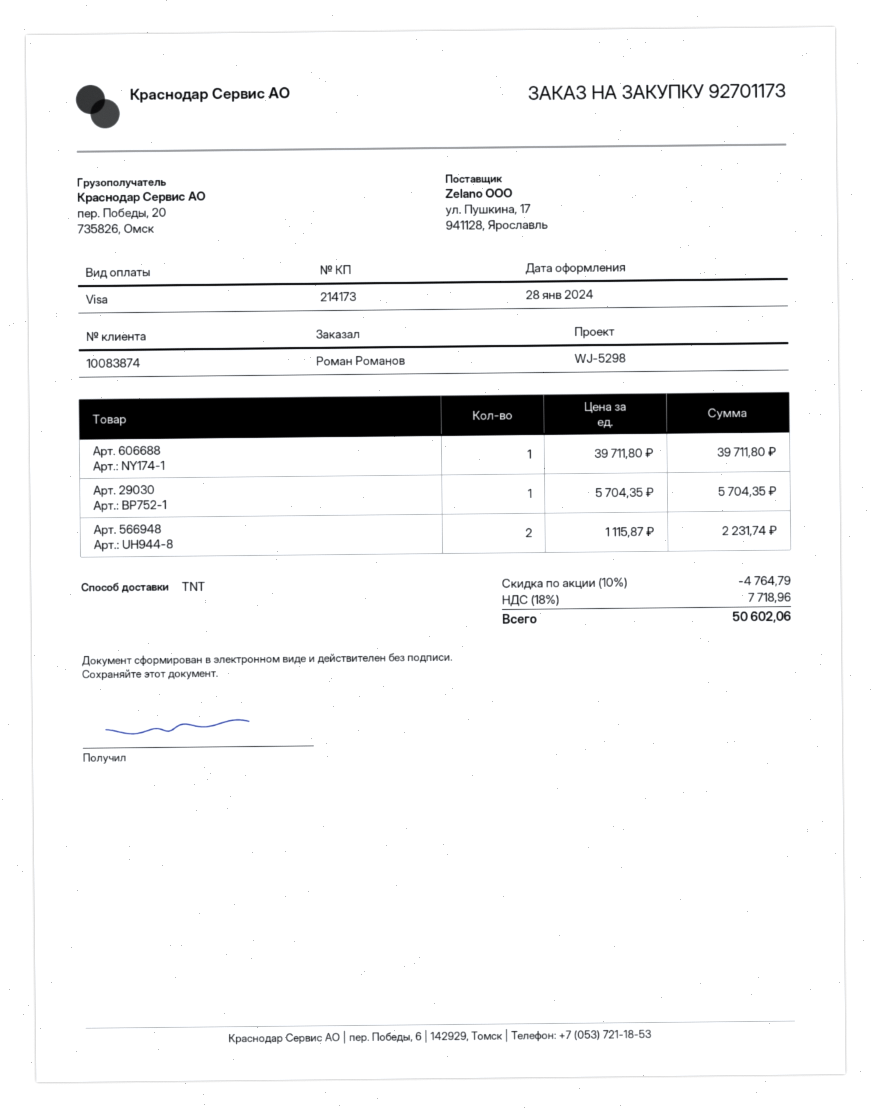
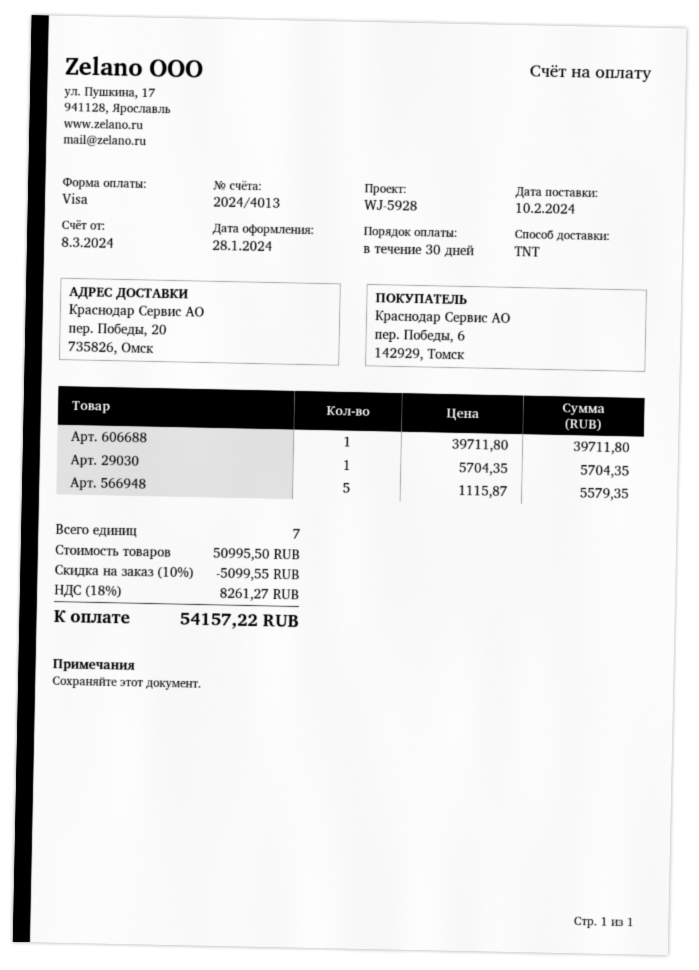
reference: WJ-5298 -> WJ-5928
Арт. 566948: 2 x 1115.87 = 2231.74 -> 5 x 1115.87 = 5579.35
discount: 10% = 4764.79 -> 10% = 5099.55
tax: 18% = 7718.96 -> 18% = 8261.27
total: 50602.06 -> 54157.22

